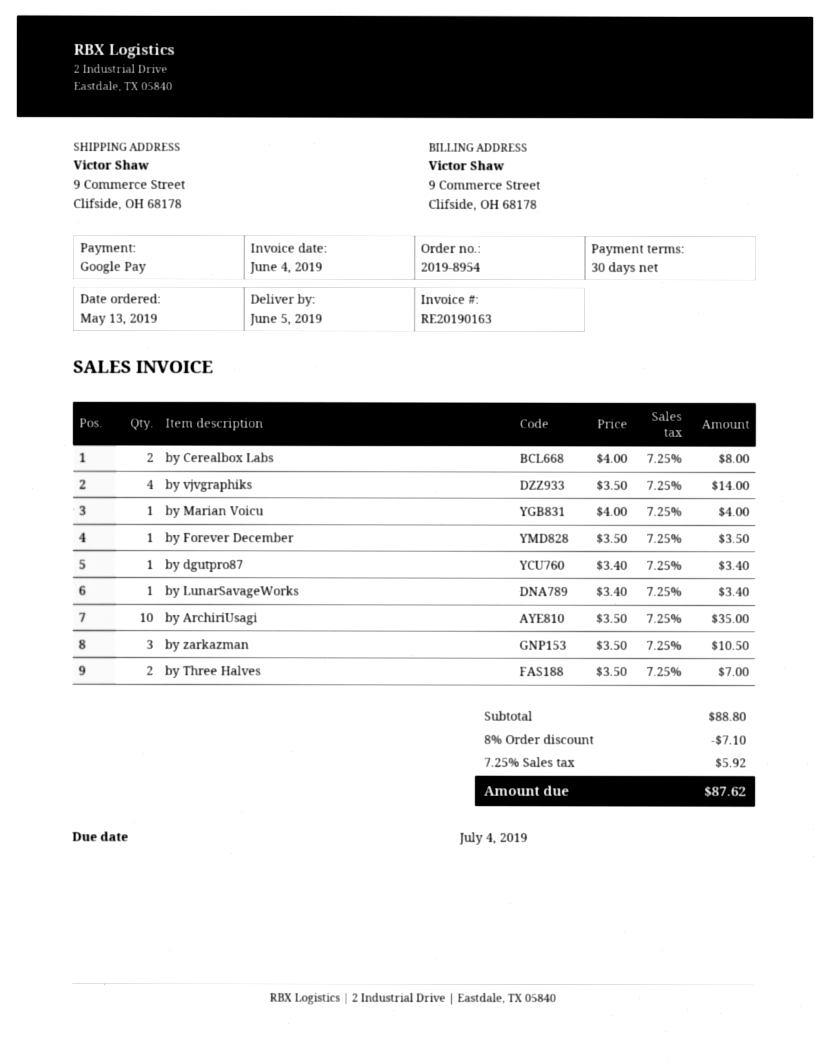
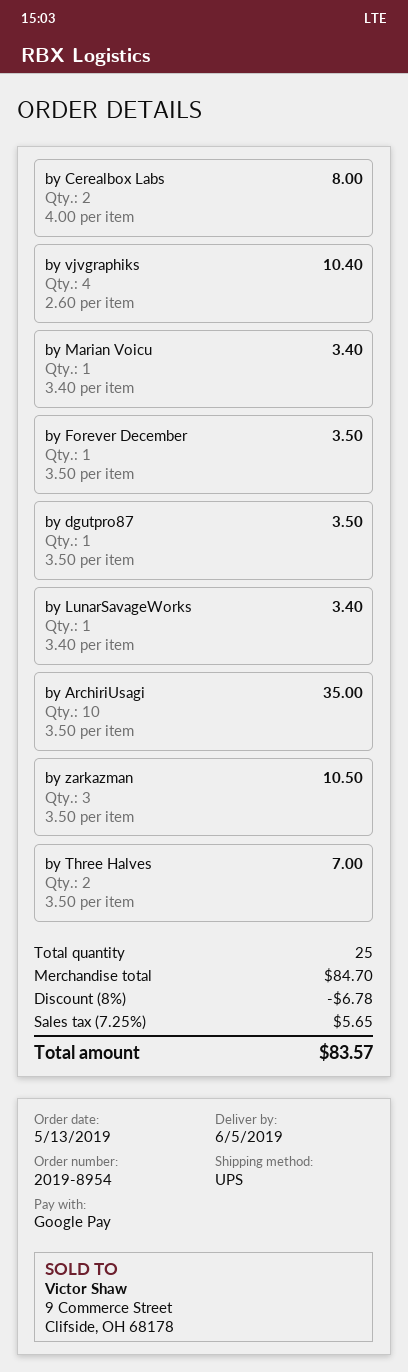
by vjvgraphiks: 4 x 3.50 = 14.00 -> 4 x 2.60 = 10.40
by Marian Voicu: 1 x 4.00 = 4.00 -> 1 x 3.40 = 3.40
by dgutpro87: 1 x 3.40 = 3.40 -> 1 x 3.50 = 3.50
subtotal: 88.80 -> 84.70
discount: 8% = 7.10 -> 8% = 6.78
tax: 7.25% = 5.92 -> 7.25% = 5.65
total: 87.62 -> 83.57

